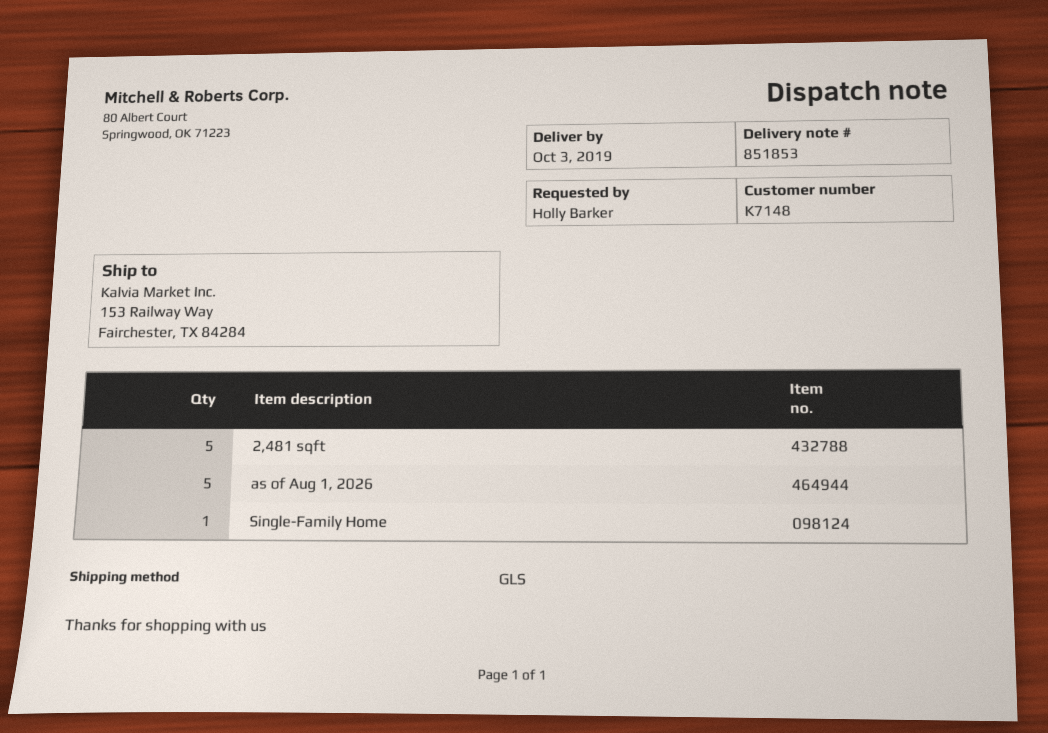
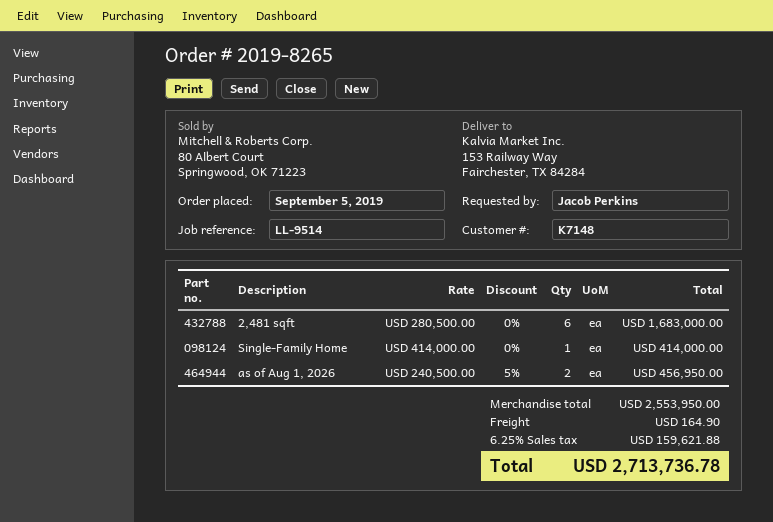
ordered by: Holly Barker -> Jacob Perkins
2,481 sqft: 5 -> 6
as of Aug 1, 2026: 5 -> 2

